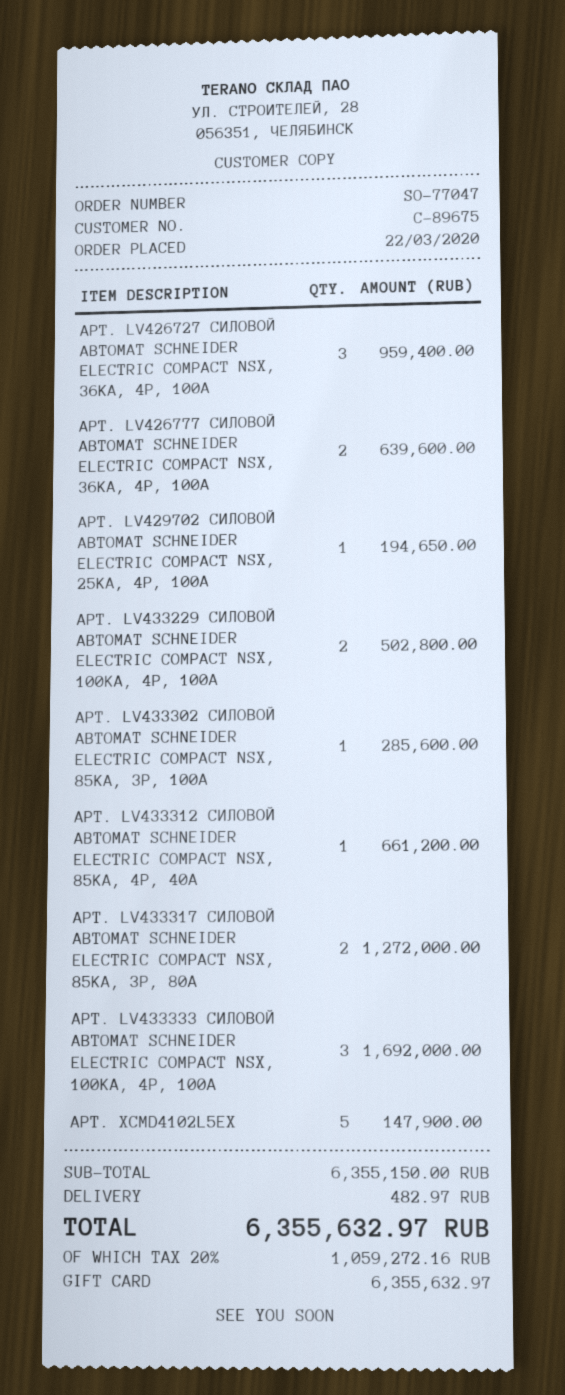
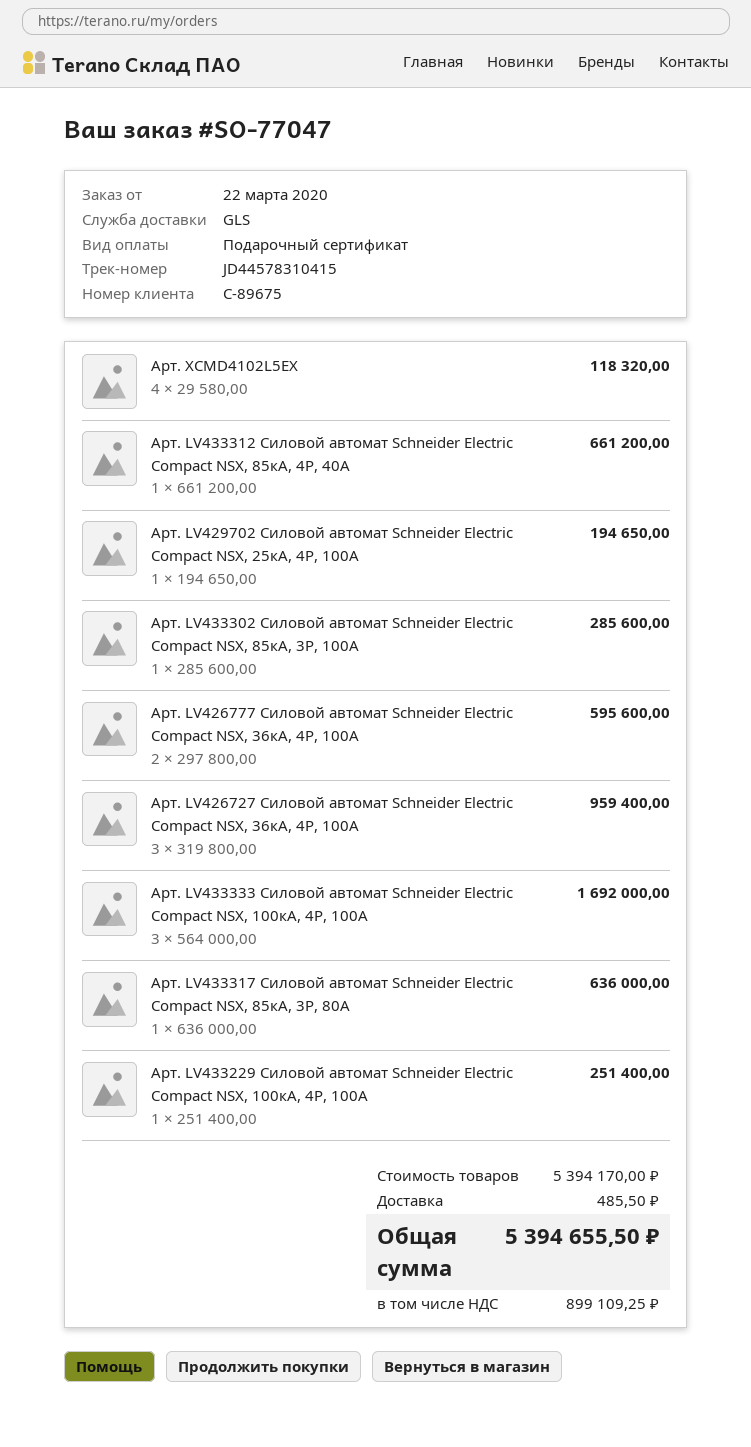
АРТ. LV426777 СИЛОВОЙ АВТОМАТ SCHNEIDER ELECTRIC COMPACT NSX, 36КА, 4P, 100А: 2 for 639600.00 -> 2 for 595600.00
АРТ. LV433229 СИЛОВОЙ АВТОМАТ SCHNEIDER ELECTRIC COMPACT NSX, 100КА, 4P, 100А: 2 for 502800.00 -> 1 for 251400.00
АРТ. LV433317 СИЛОВОЙ АВТОМАТ SCHNEIDER ELECTRIC COMPACT NSX, 85КА, 3P, 80А: 2 for 1272000.00 -> 1 for 636000.00
АРТ. XCMD4102L5EX: 5 for 147900.00 -> 4 for 118320.00
subtotal: 6355150.00 -> 5394170.00
shipping: 482.97 -> 485.50
tax: 1059272.16 -> 899109.25
total: 6355632.97 -> 5394655.50

